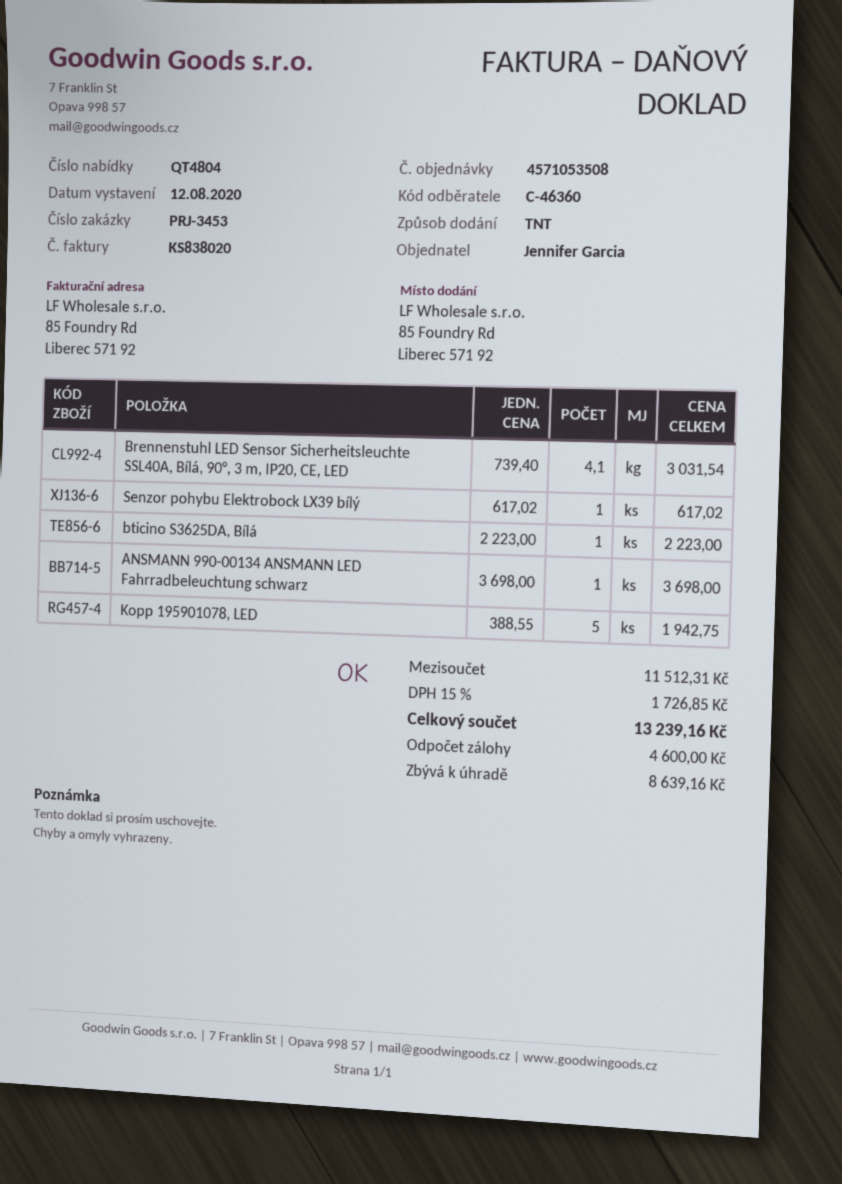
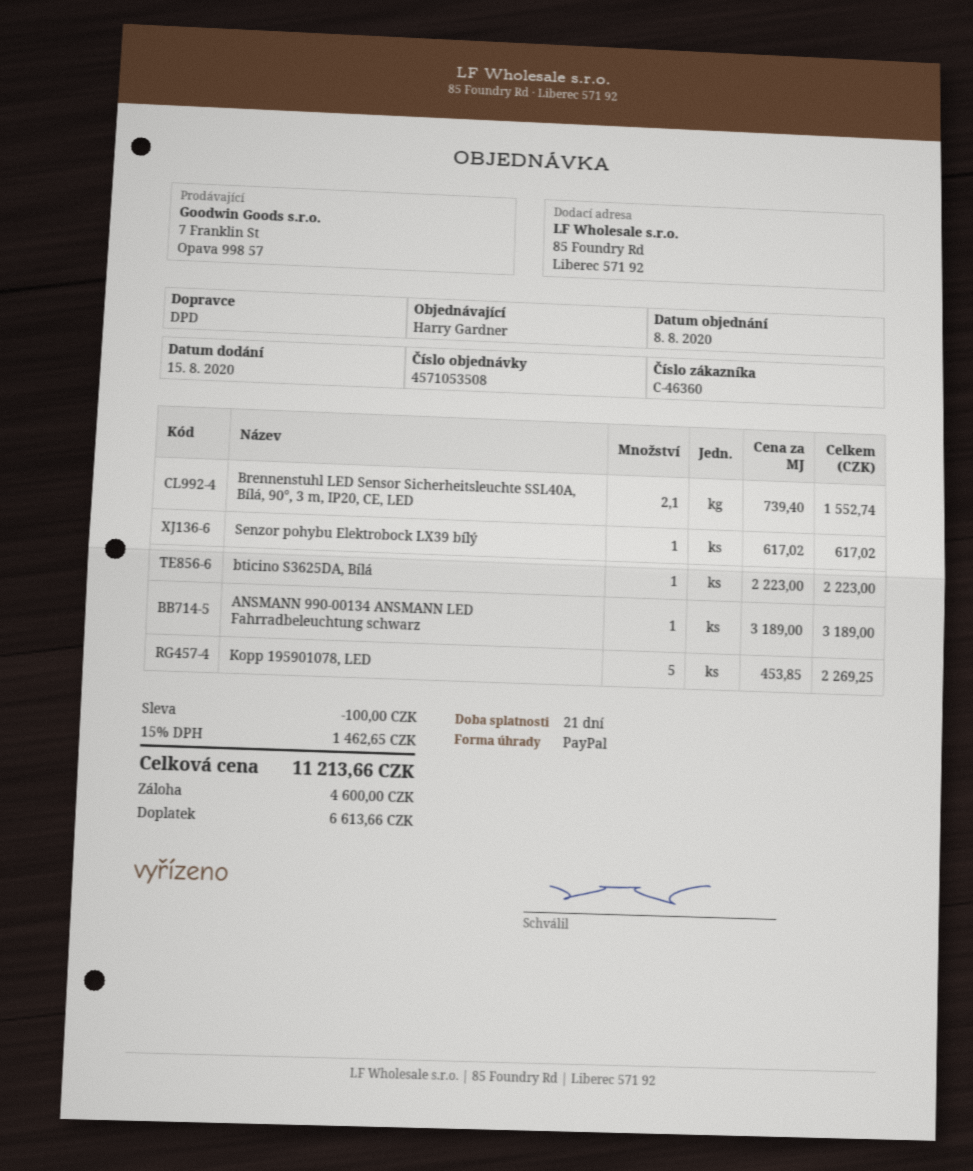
ordered by: Jennifer Garcia -> Harry Gardner
shipping method: TNT -> DPD
Brennenstuhl LED Sensor Sicherheitsleuchte SSL40A, Bílá, 90°, 3 m, IP20, CE, LED: 4.1 x 739.40 = 3031.54 -> 2.1 x 739.40 = 1552.74
ANSMANN 990-00134 ANSMANN LED Fahrradbeleuchtung schwarz: 1 x 3698.00 = 3698.00 -> 1 x 3189.00 = 3189.00
Kopp 195901078, LED: 5 x 388.55 = 1942.75 -> 5 x 453.85 = 2269.25
discount: none -> 100.00
tax: 15% = 1726.85 -> 15% = 1462.65
total: 13239.16 -> 11213.66
balance: 8639.16 -> 6613.66

